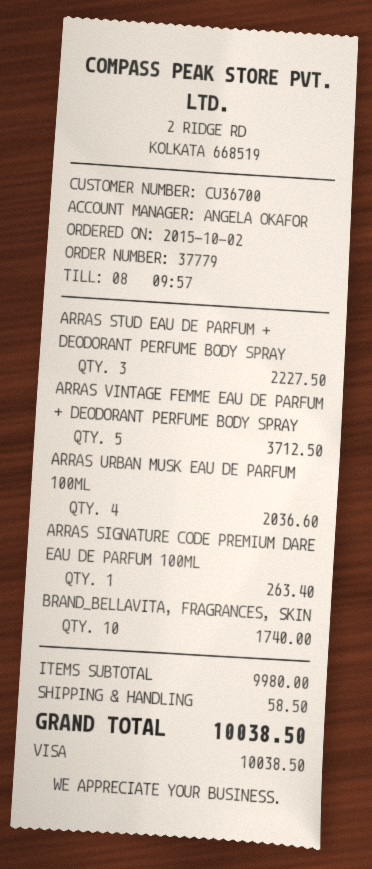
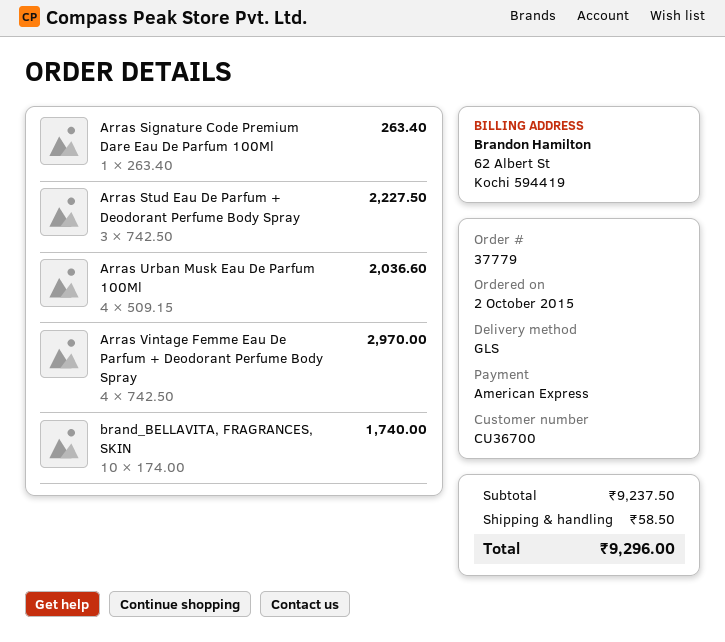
payment method: Visa -> American Express
ARRAS VINTAGE FEMME EAU DE PARFUM + DEODORANT PERFUME BODY SPRAY: 5 for 3712.50 -> 4 for 2970.00
subtotal: 9980.00 -> 9237.50
total: 10038.50 -> 9296.00

